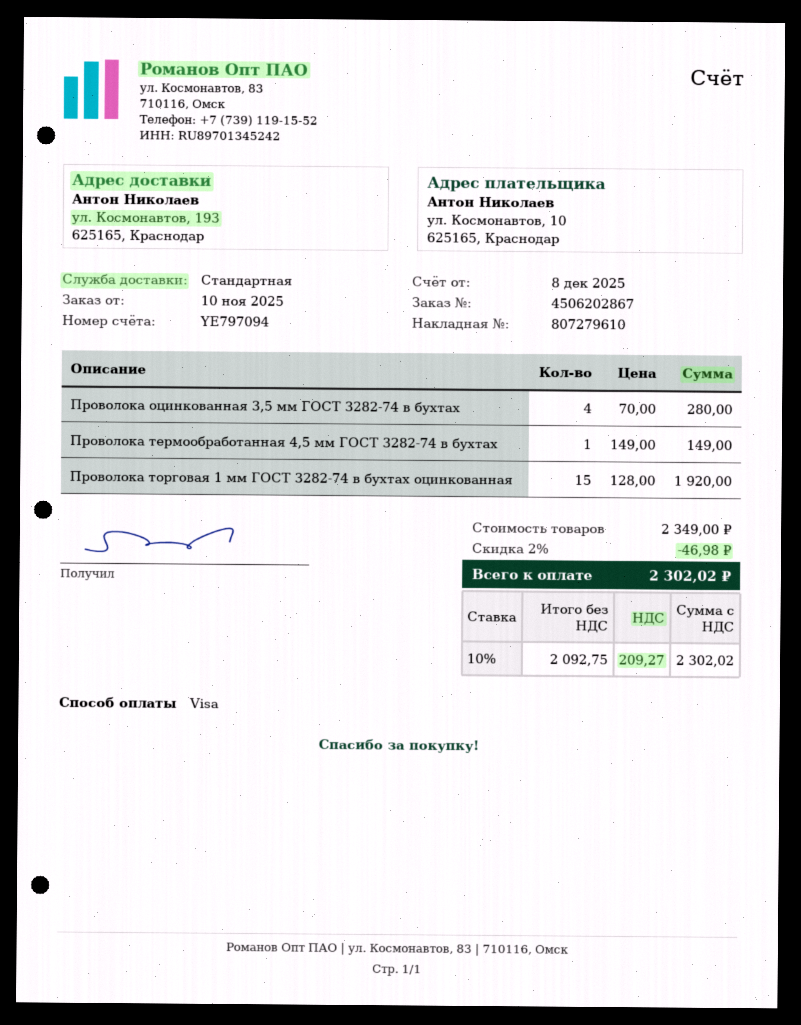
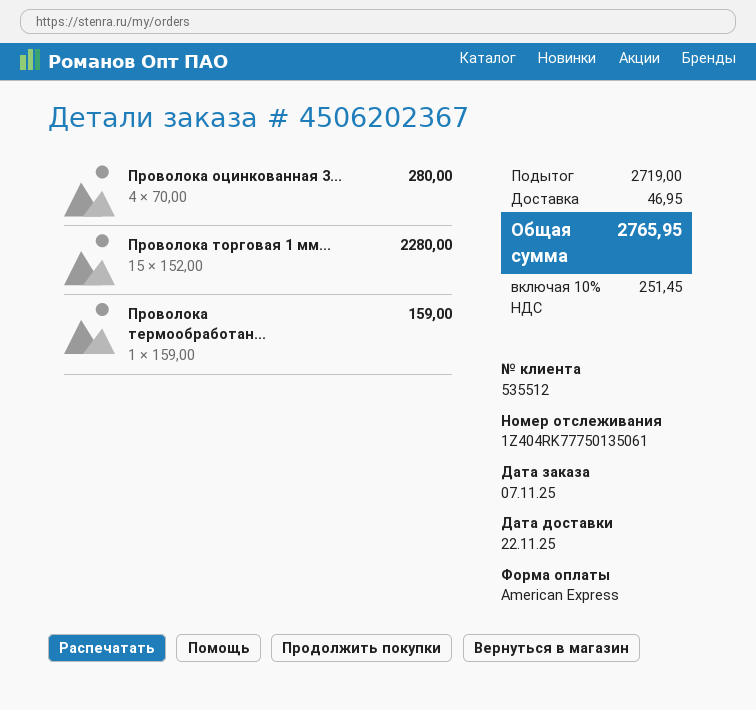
order number: 4506202867 -> 4506202367
order date: 2025-11-10 -> 2025-11-07
payment method: Visa -> American Express
Проволока термообработанная 4,5 мм ГОСТ 3282-74 в бухтах: 1 x 149.00 = 149.00 -> 1 x 159.00 = 159.00
Проволока торговая 1 мм ГОСТ 3282-74 в бухтах оцинкованная: 15 x 128.00 = 1920.00 -> 15 x 152.00 = 2280.00
subtotal: 2349.00 -> 2719.00
discount: 2% = 46.98 -> none
shipping: none -> 46.95
tax: 10% = 209.27 -> 10% = 251.45
total: 2302.02 -> 2765.95

